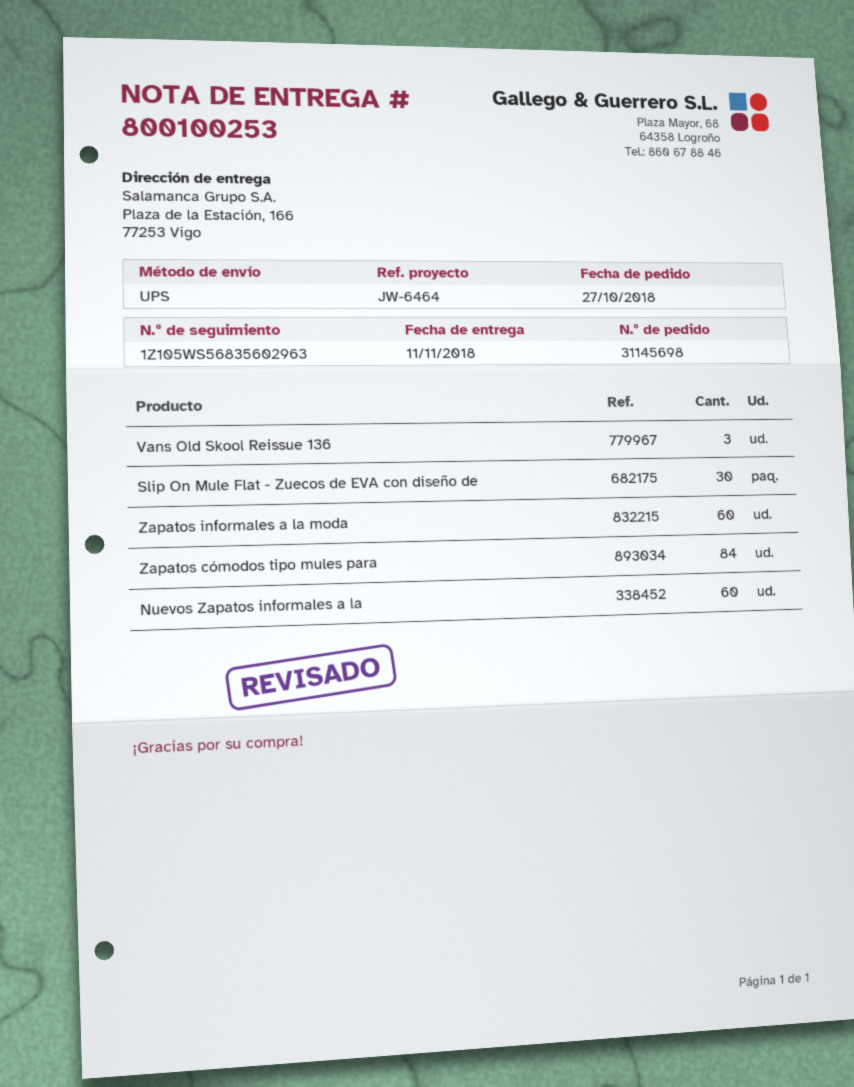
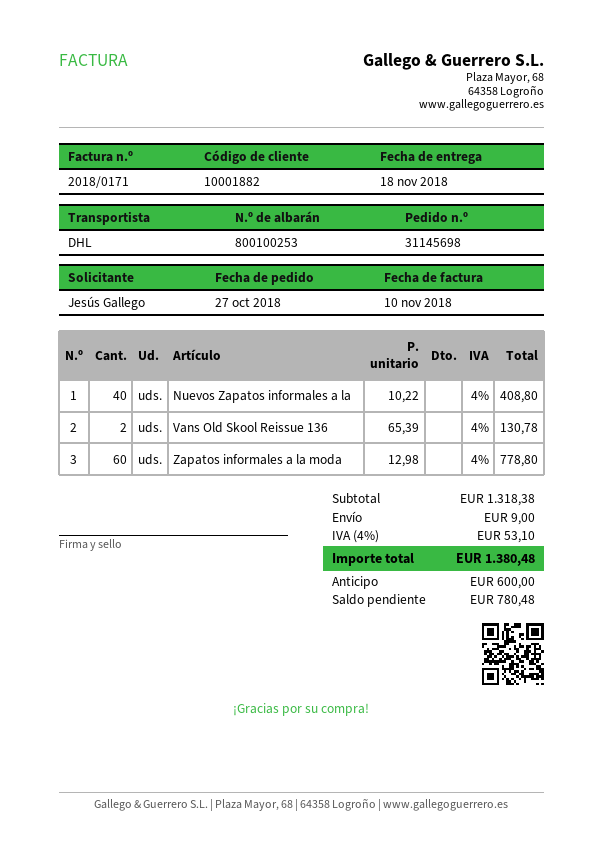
delivery date: 2018-11-11 -> 2018-11-18
shipping method: UPS -> DHL
Vans Old Skool Reissue 136: 3 -> 2
Slip On Mule Flat - Zuecos de EVA con diseño de: 30 -> none
Zapatos cómodos tipo mules para: 84 -> none
Nuevos Zapatos informales a la: 60 -> 40

